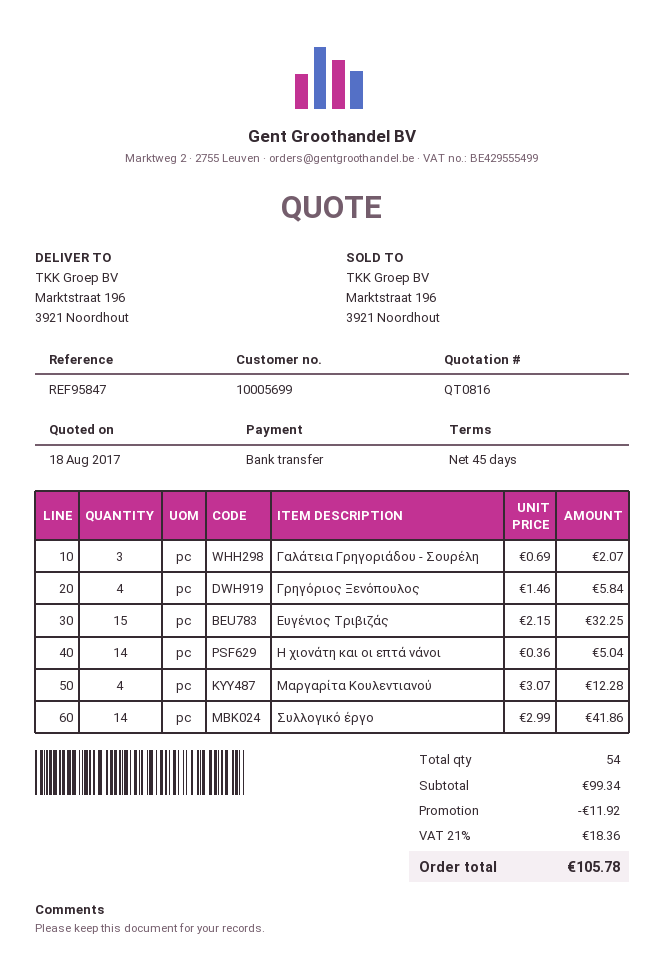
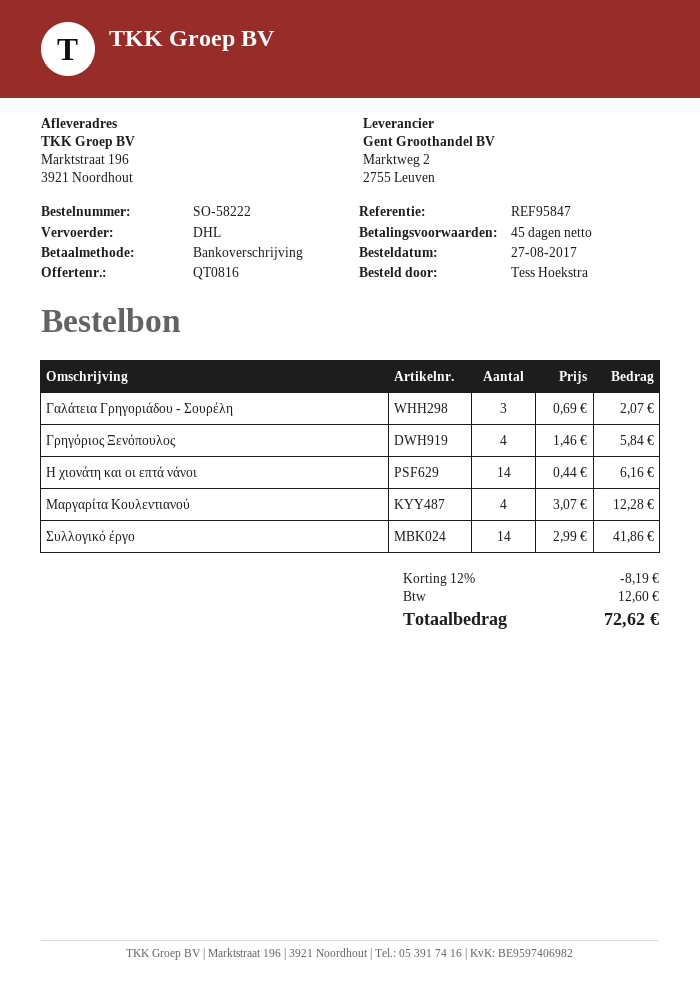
Ευγένιος Τριβιζάς: 15 x 2.15 = 32.25 -> none
Η χιονάτη και οι επτά νάνοι: 14 x 0.36 = 5.04 -> 14 x 0.44 = 6.16
discount: 11.92 -> 8.19
tax: 18.36 -> 12.60
total: 105.78 -> 72.62

